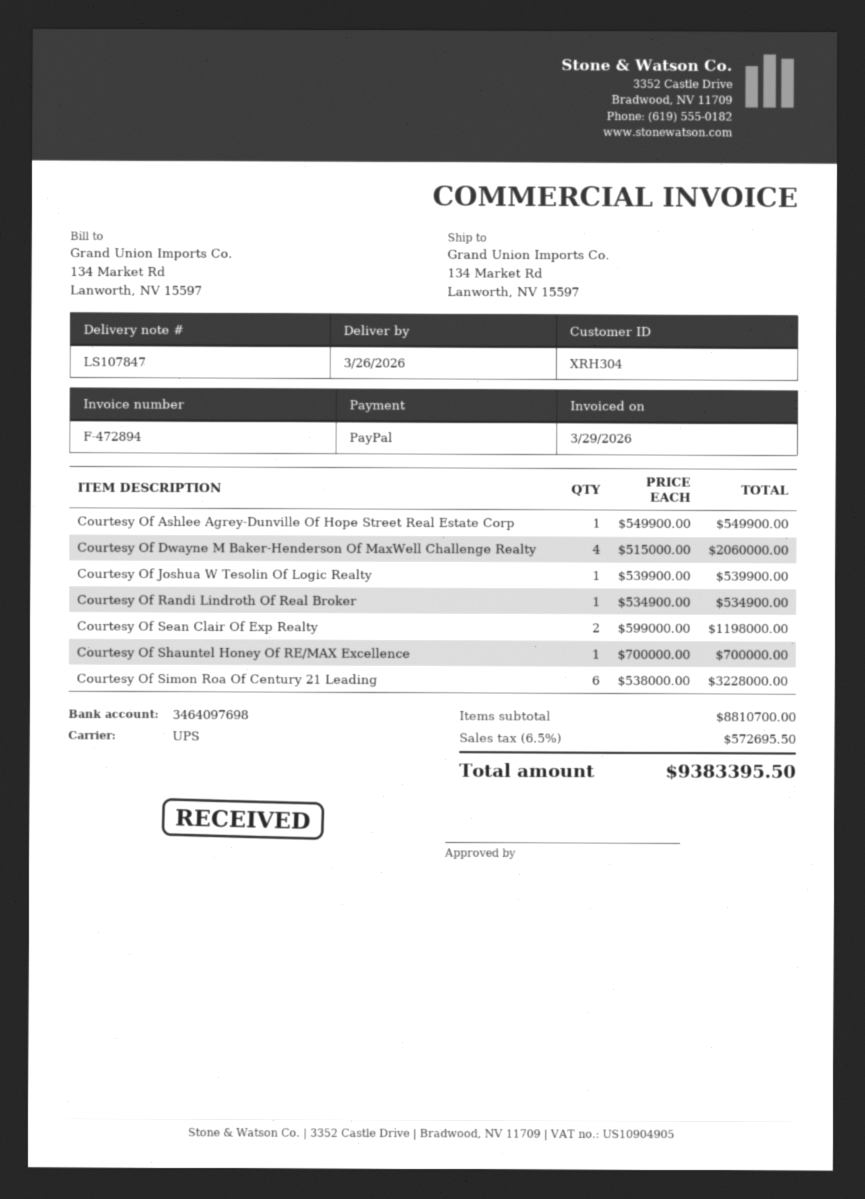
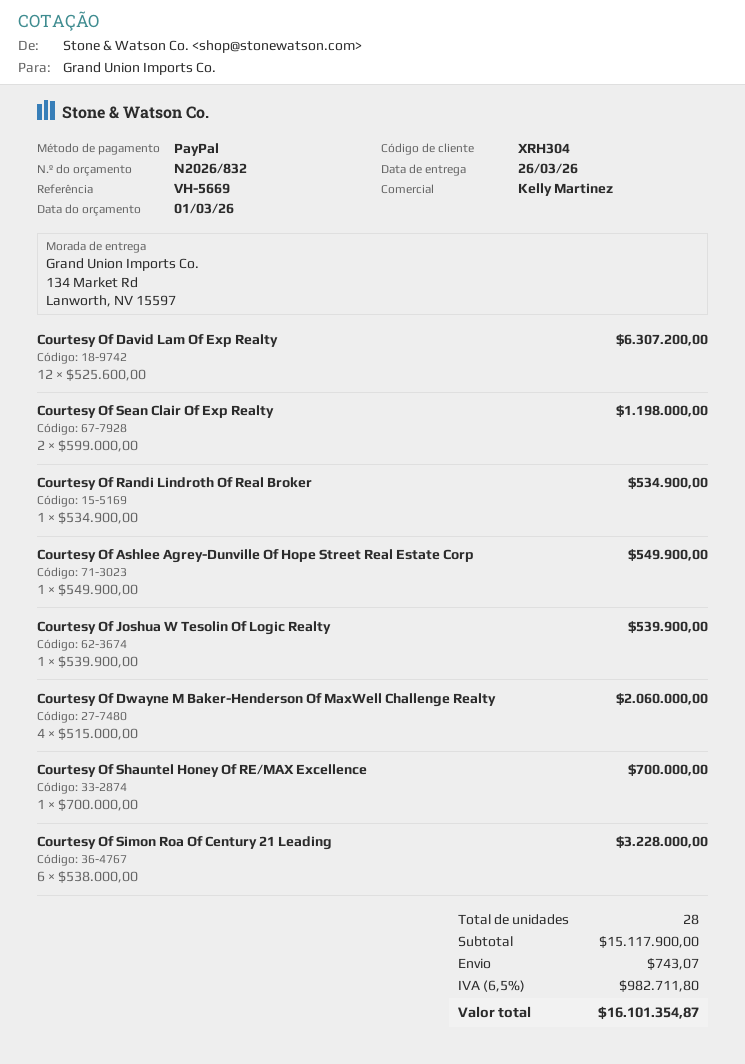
Courtesy Of David Lam Of Exp Realty: none -> 12 x 525600.00 = 6307200.00
subtotal: 8810700.00 -> 15117900.00
shipping: none -> 743.07
tax: 6.5% = 572695.50 -> 6.5% = 982711.80
total: 9383395.50 -> 16101354.87

